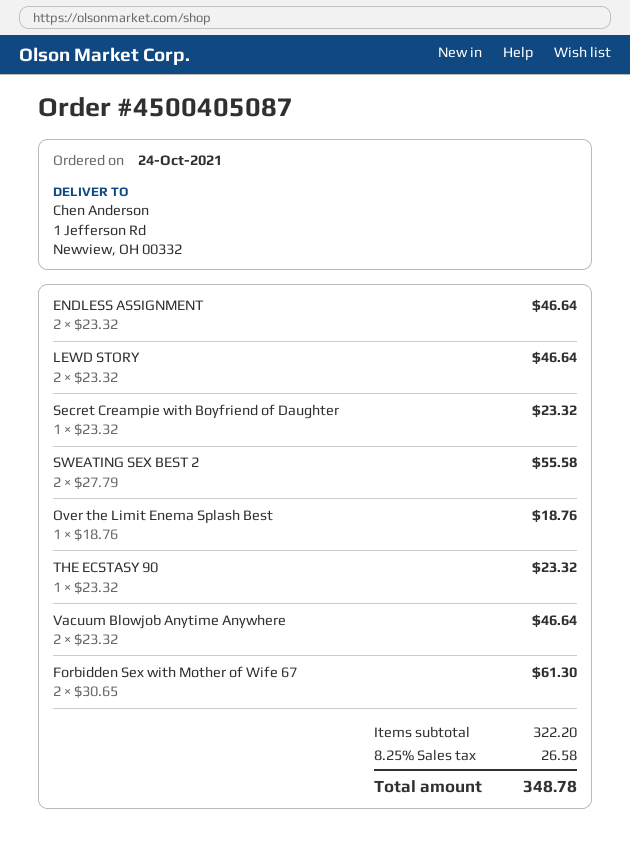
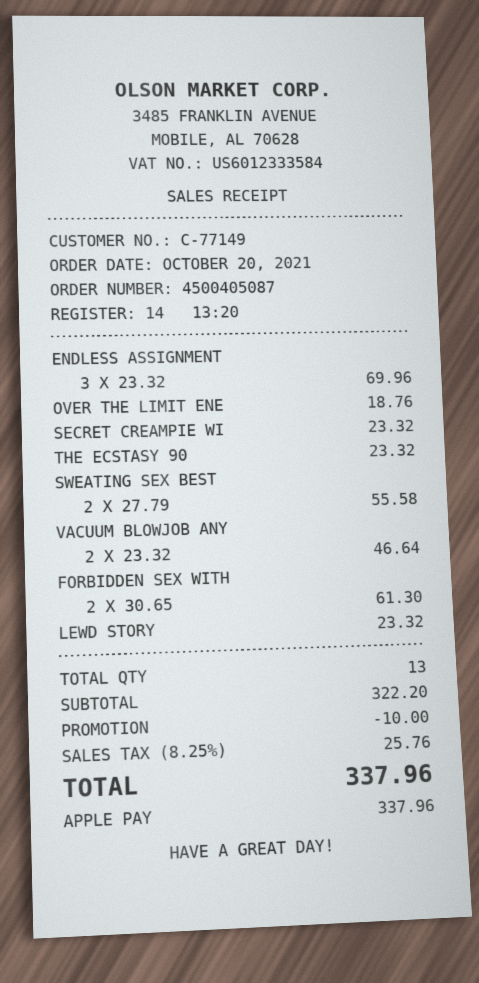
order date: 2021-10-24 -> 2021-10-20
ENDLESS ASSIGNMENT: 2 x 23.32 = 46.64 -> 3 x 23.32 = 69.96
LEWD STORY: 2 x 23.32 = 46.64 -> 1 x 23.32 = 23.32
discount: none -> 10.00
tax: 8.25% = 26.58 -> 8.25% = 25.76
total: 348.78 -> 337.96

